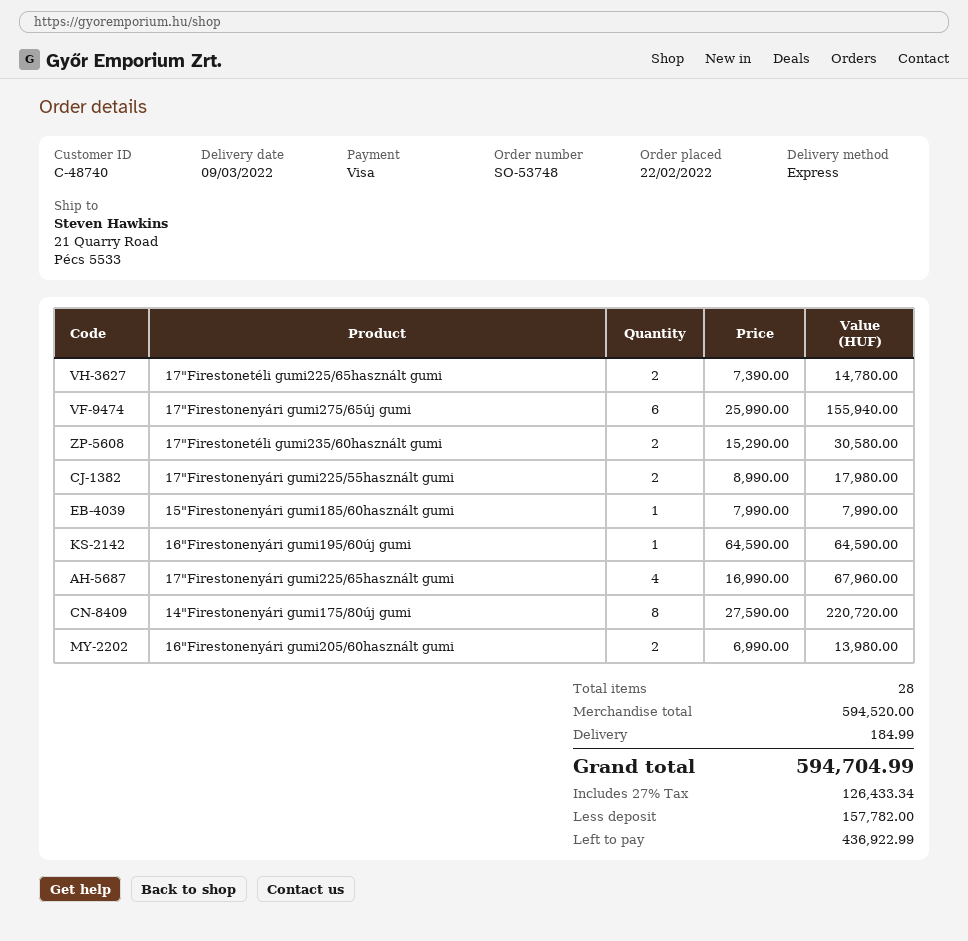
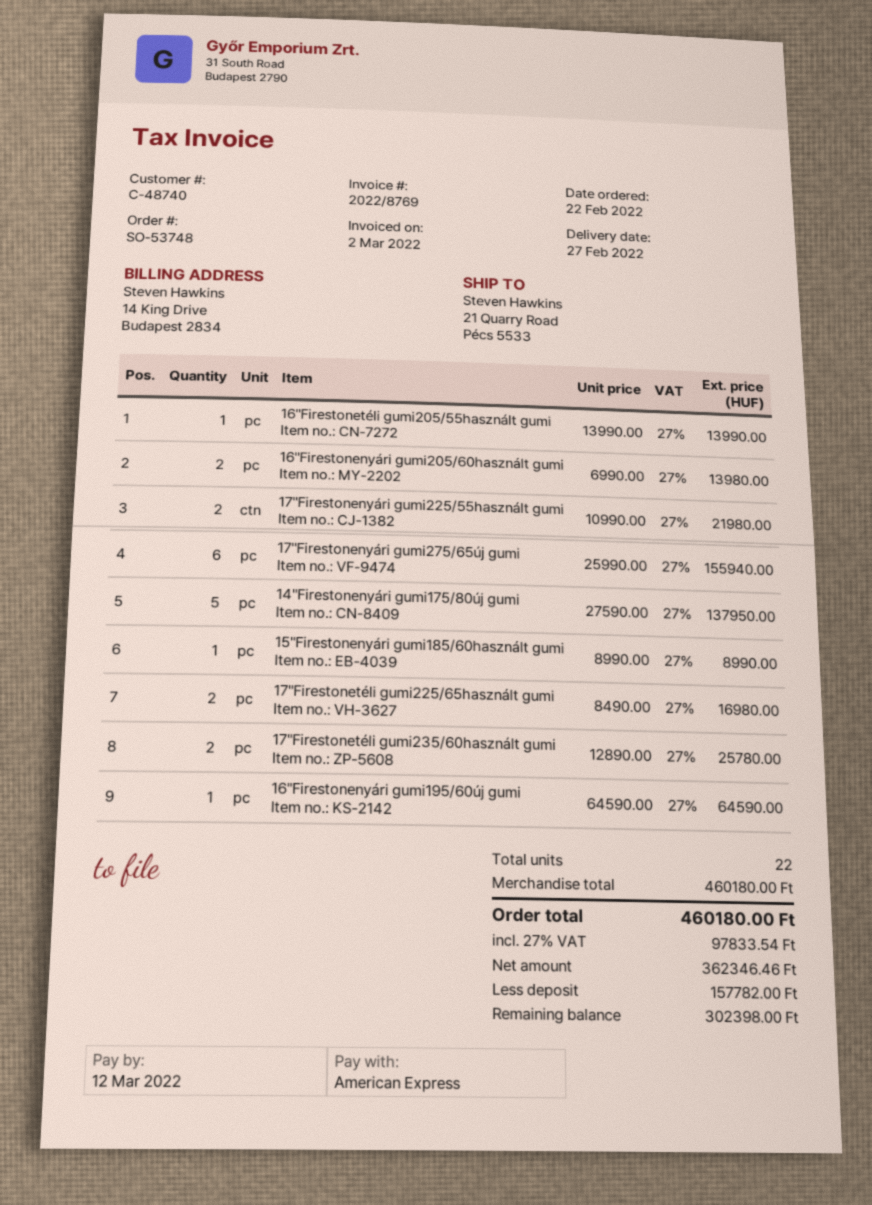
delivery date: 2022-03-09 -> 2022-02-27
payment method: Visa -> American Express
17"Firestonetéli gumi225/65használt gumi: 2 x 7390.00 = 14780.00 -> 2 x 8490.00 = 16980.00
17"Firestonetéli gumi235/60használt gumi: 2 x 15290.00 = 30580.00 -> 2 x 12890.00 = 25780.00
17"Firestonenyári gumi225/55használt gumi: 2 x 8990.00 = 17980.00 -> 2 x 10990.00 = 21980.00
15"Firestonenyári gumi185/60használt gumi: 1 x 7990.00 = 7990.00 -> 1 x 8990.00 = 8990.00
17"Firestonenyári gumi225/65használt gumi: 4 x 16990.00 = 67960.00 -> none
14"Firestonenyári gumi175/80új gumi: 8 x 27590.00 = 220720.00 -> 5 x 27590.00 = 137950.00
16"Firestonetéli gumi205/55használt gumi: none -> 1 x 13990.00 = 13990.00
total quantity: 28 -> 22
subtotal: 594520.00 -> 460180.00
shipping: 184.99 -> none
tax: 27% = 126433.34 -> 27% = 97833.54
total: 594704.99 -> 460180.00
balance: 436922.99 -> 302398.00

